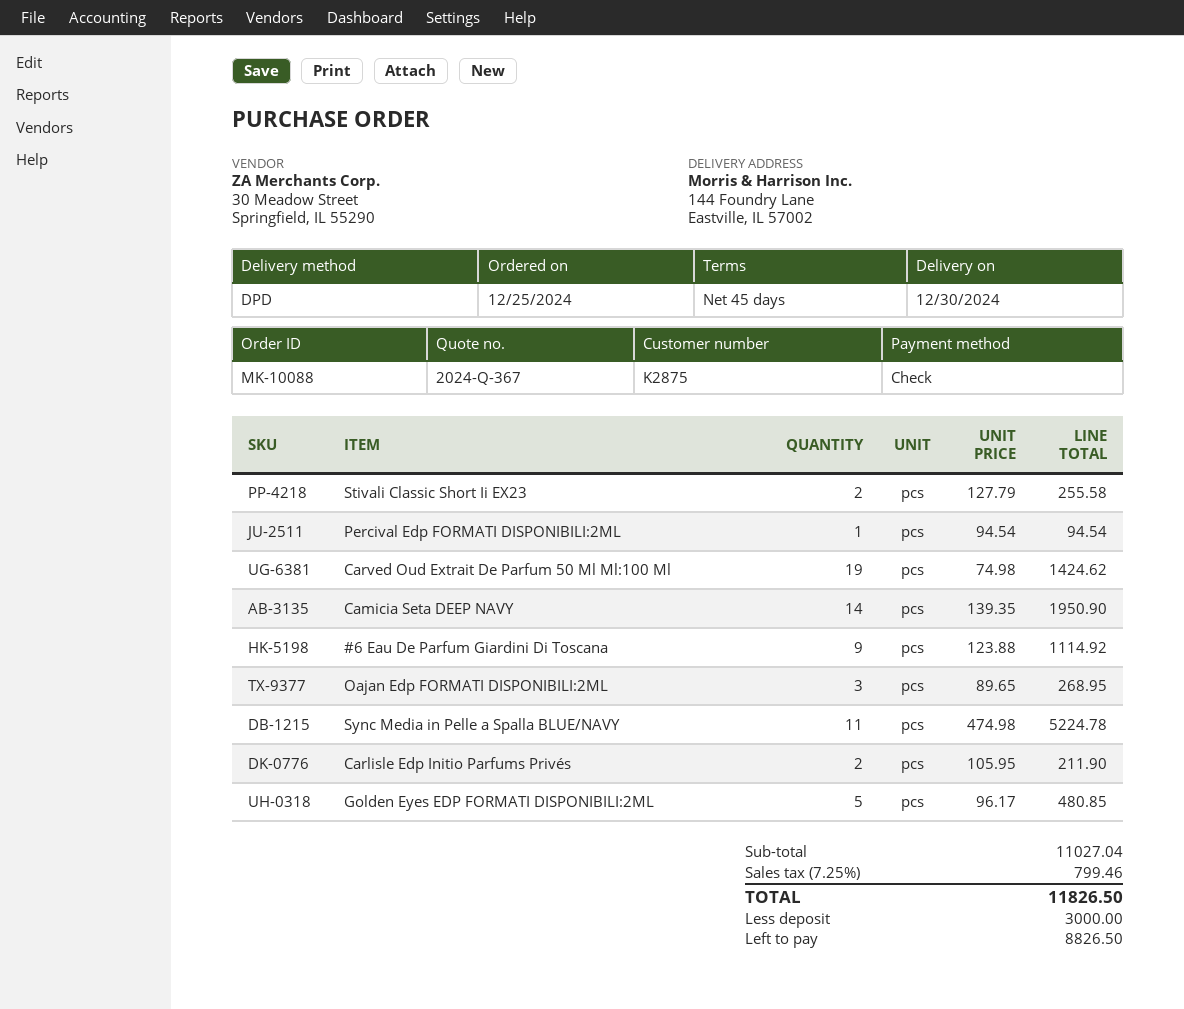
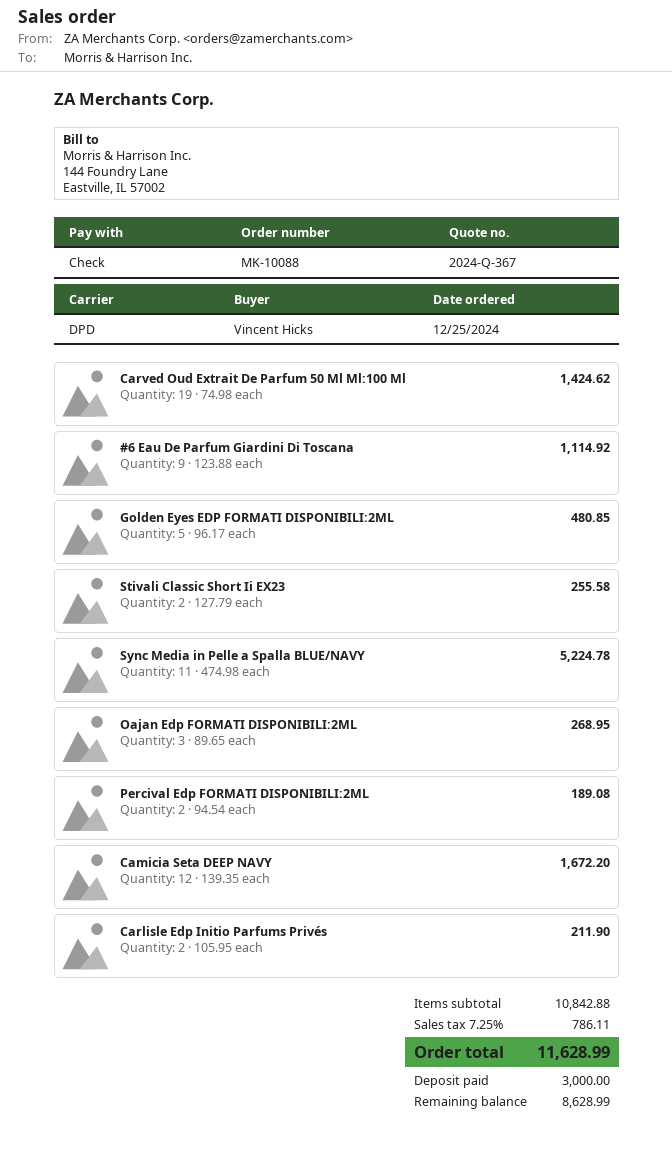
Percival Edp FORMATI DISPONIBILI:2ML: 1 x 94.54 = 94.54 -> 2 x 94.54 = 189.08
Camicia Seta DEEP NAVY: 14 x 139.35 = 1950.90 -> 12 x 139.35 = 1672.20
subtotal: 11027.04 -> 10842.88
tax: 7.25% = 799.46 -> 7.25% = 786.11
total: 11826.50 -> 11628.99
balance: 8826.50 -> 8628.99

